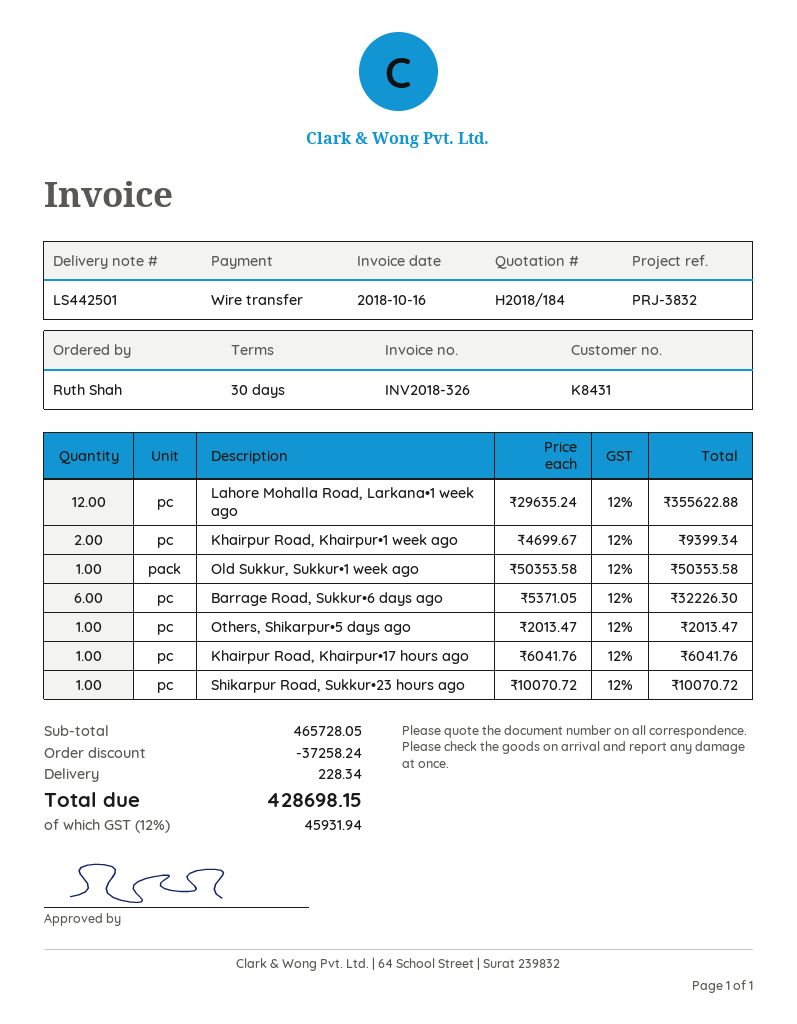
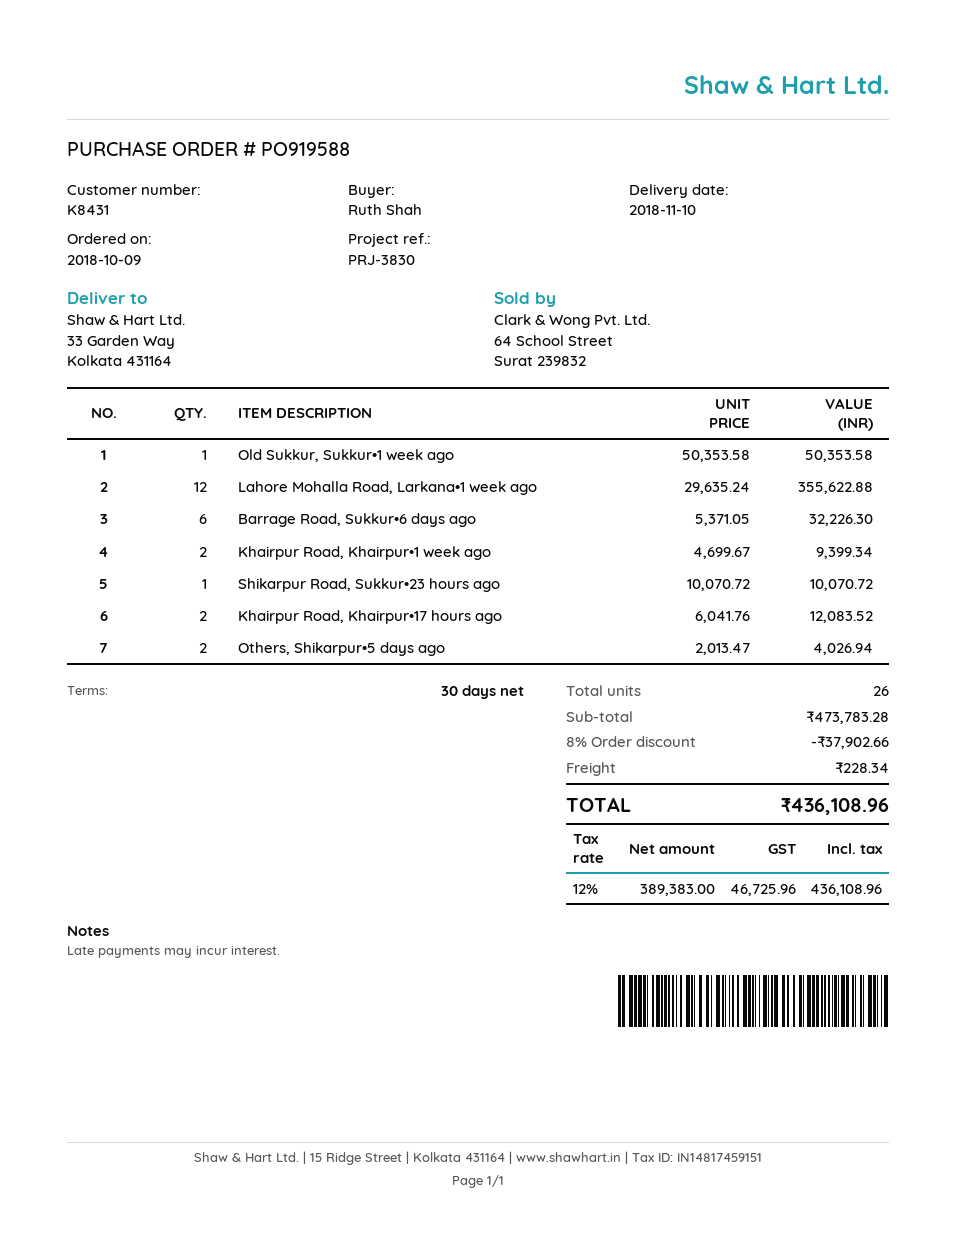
reference: PRJ-3832 -> PRJ-3830
Others, Shikarpur•5 days ago: 1 x 2013.47 = 2013.47 -> 2 x 2013.47 = 4026.94
Khairpur Road, Khairpur•17 hours ago: 1 x 6041.76 = 6041.76 -> 2 x 6041.76 = 12083.52
subtotal: 465728.05 -> 473783.28
discount: 37258.24 -> 37902.66
tax: 12% = 45931.94 -> 12% = 46725.96
total: 428698.15 -> 436108.96

